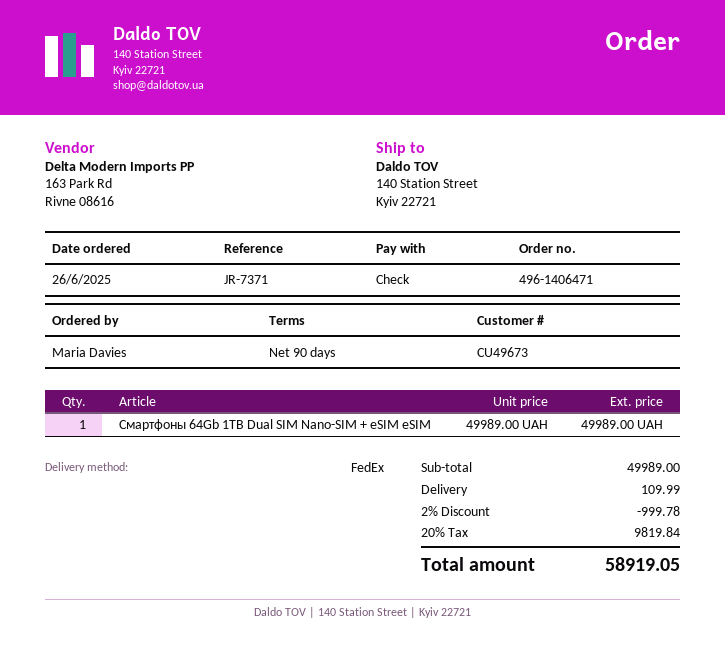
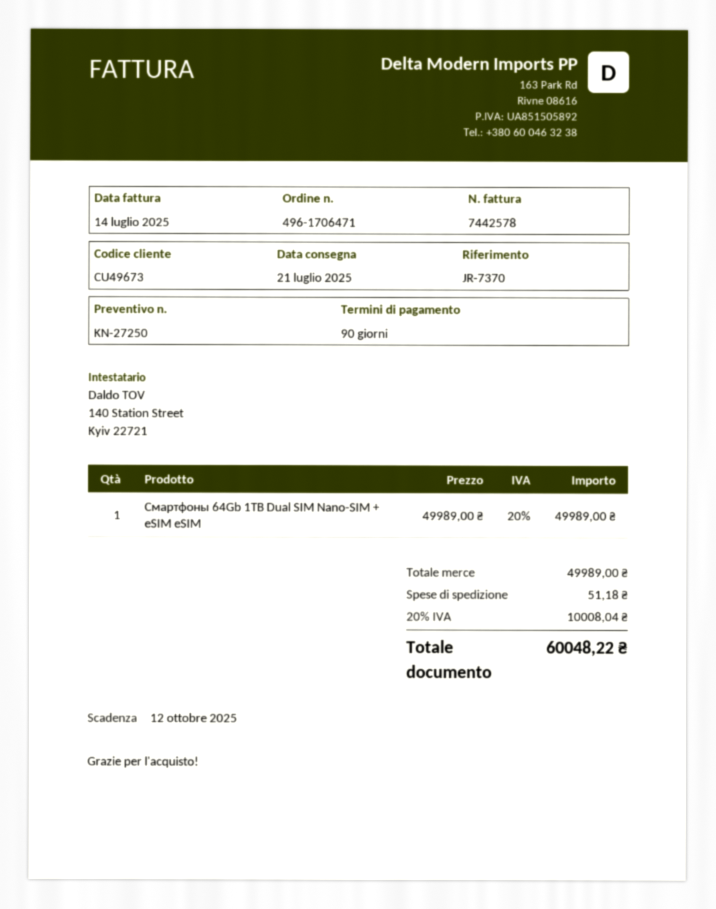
order number: 496-1406471 -> 496-1706471
reference: JR-7371 -> JR-7370
discount: 2% = 999.78 -> none
shipping: 109.99 -> 51.18
tax: 20% = 9819.84 -> 20% = 10008.04
total: 58919.05 -> 60048.22

